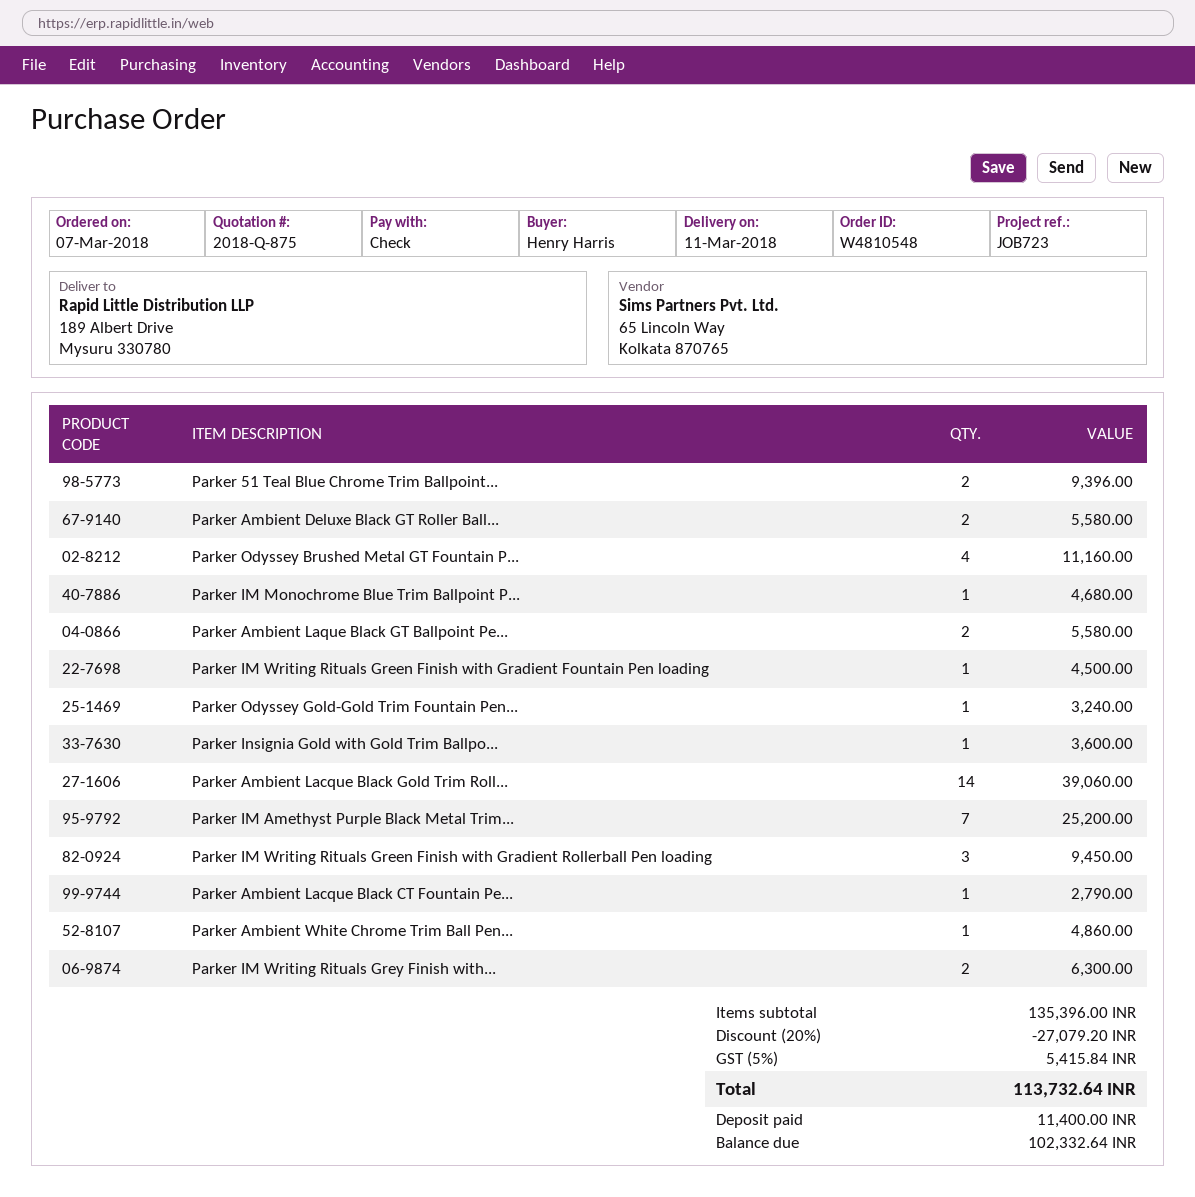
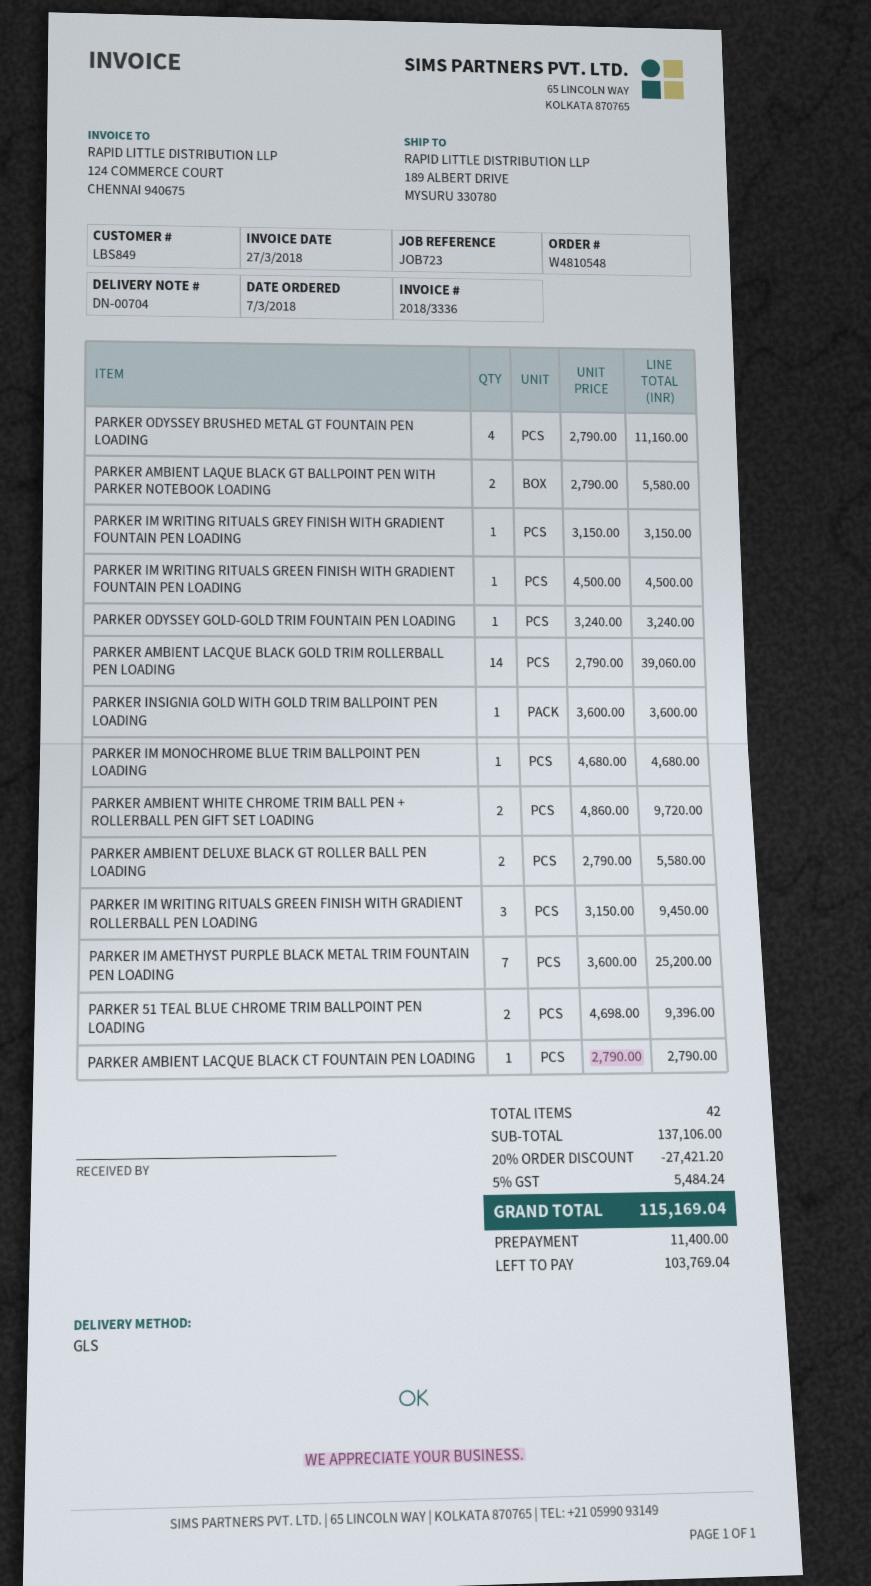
Parker Ambient White Chrome Trim Ball Pen...: 1 for 4860.00 -> 2 for 9720.00
Parker IM Writing Rituals Grey Finish with...: 2 for 6300.00 -> 1 for 3150.00
subtotal: 135396.00 -> 137106.00
discount: 20% = 27079.20 -> 20% = 27421.20
tax: 5% = 5415.84 -> 5% = 5484.24
total: 113732.64 -> 115169.04
balance: 102332.64 -> 103769.04

